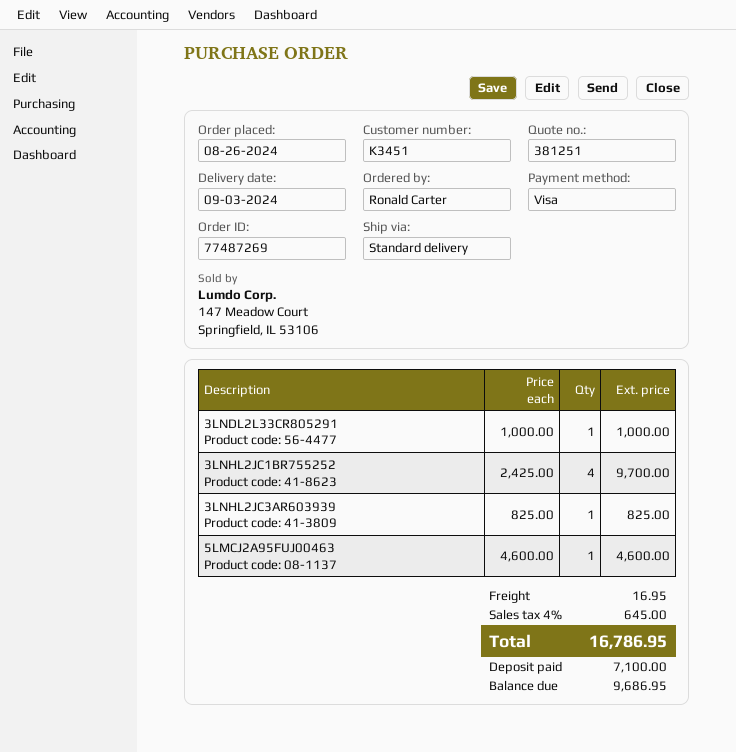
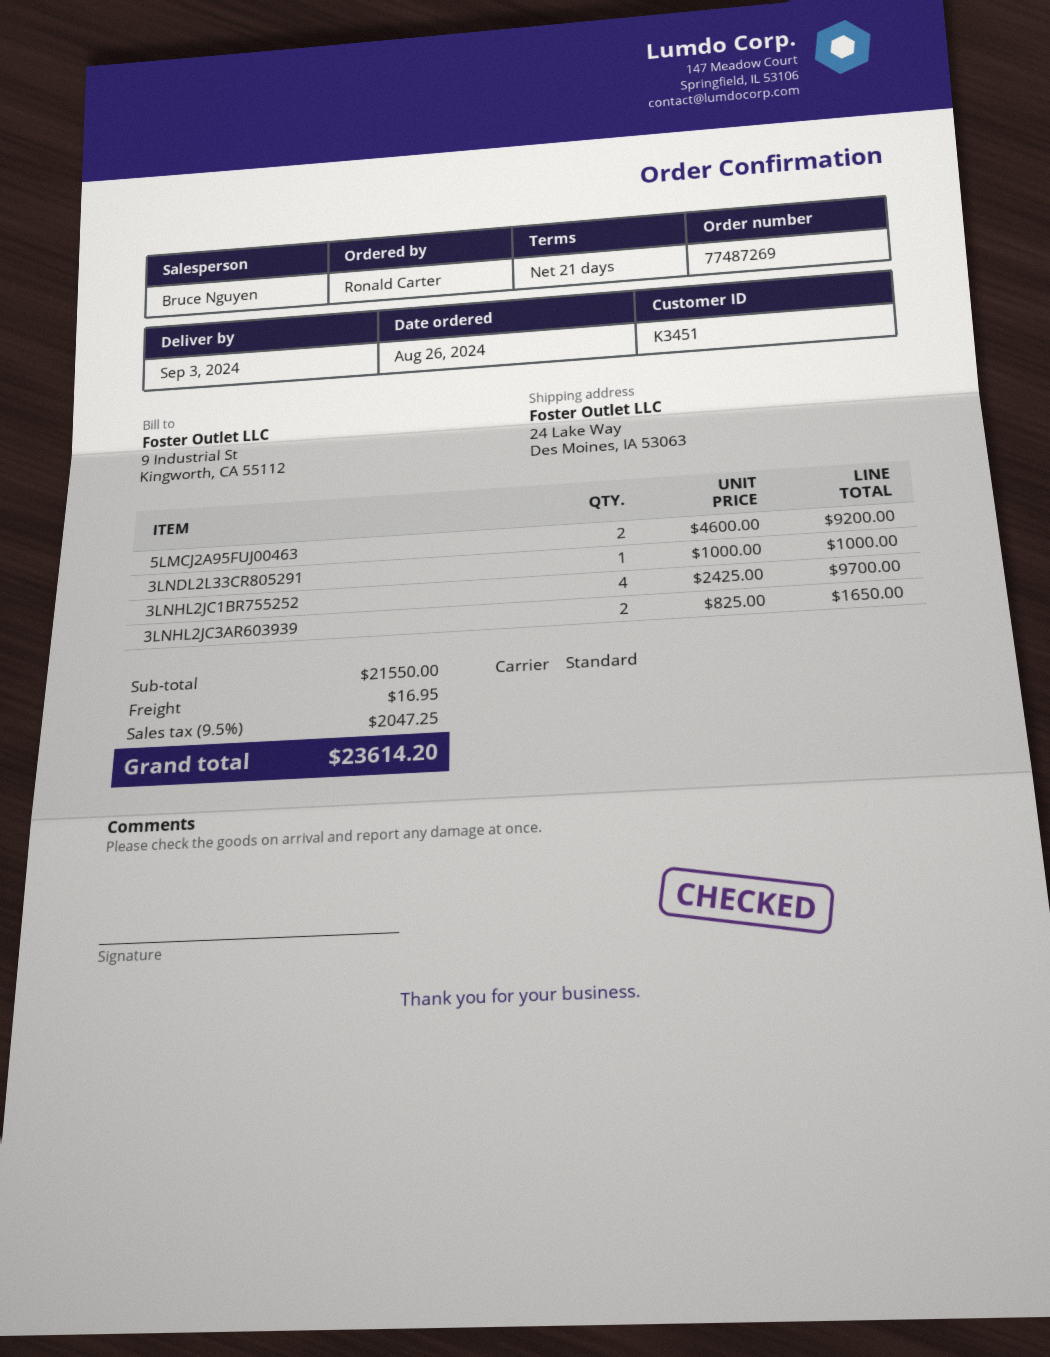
3LNHL2JC3AR603939: 1 x 825.00 = 825.00 -> 2 x 825.00 = 1650.00
5LMCJ2A95FUJ00463: 1 x 4600.00 = 4600.00 -> 2 x 4600.00 = 9200.00
tax: 4% = 645.00 -> 9.5% = 2047.25
total: 16786.95 -> 23614.20

